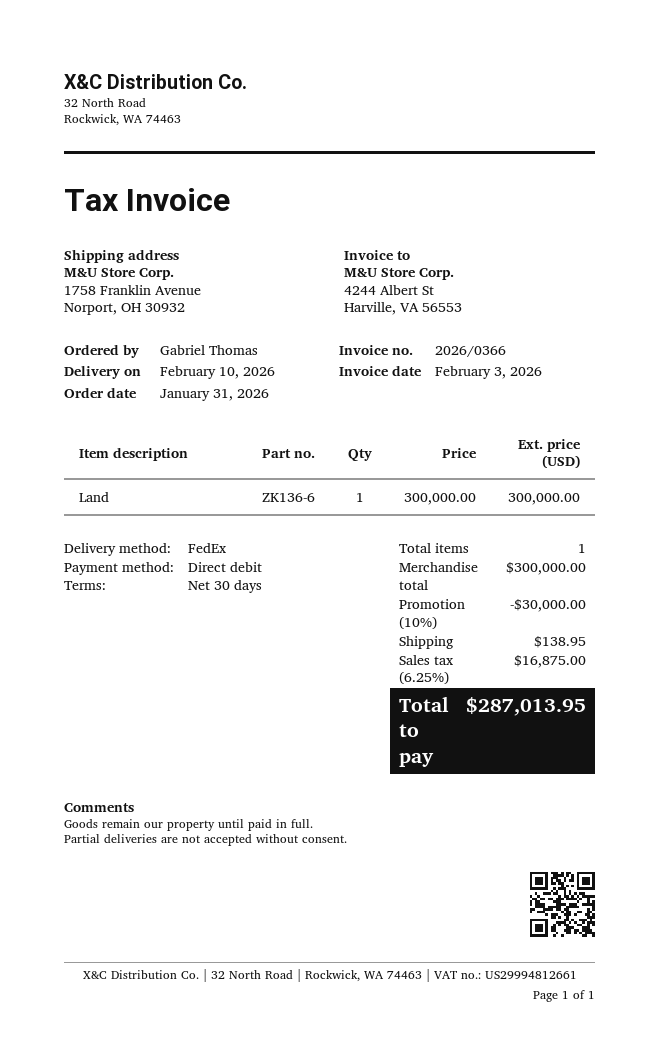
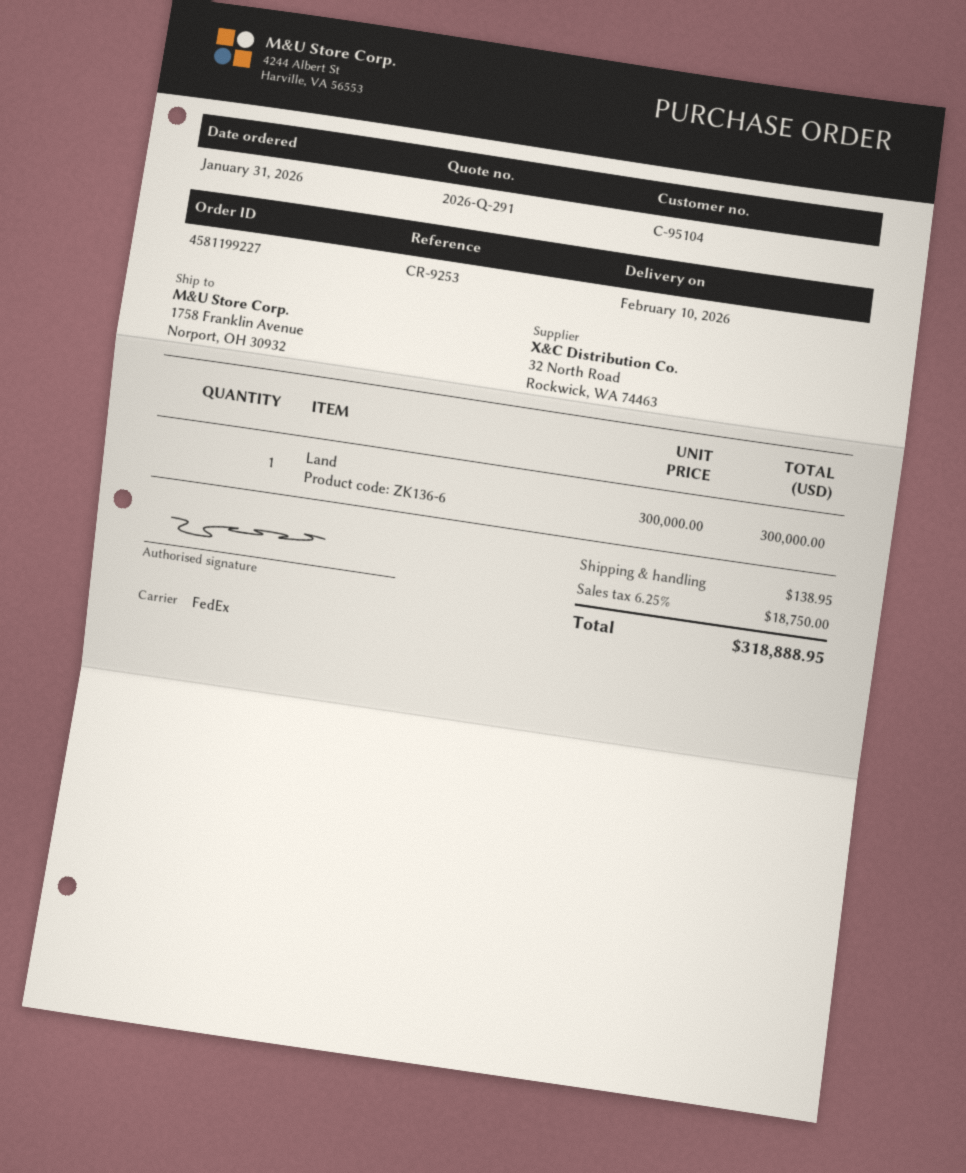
discount: 10% = 30000.00 -> none
tax: 6.25% = 16875.00 -> 6.25% = 18750.00
total: 287013.95 -> 318888.95

